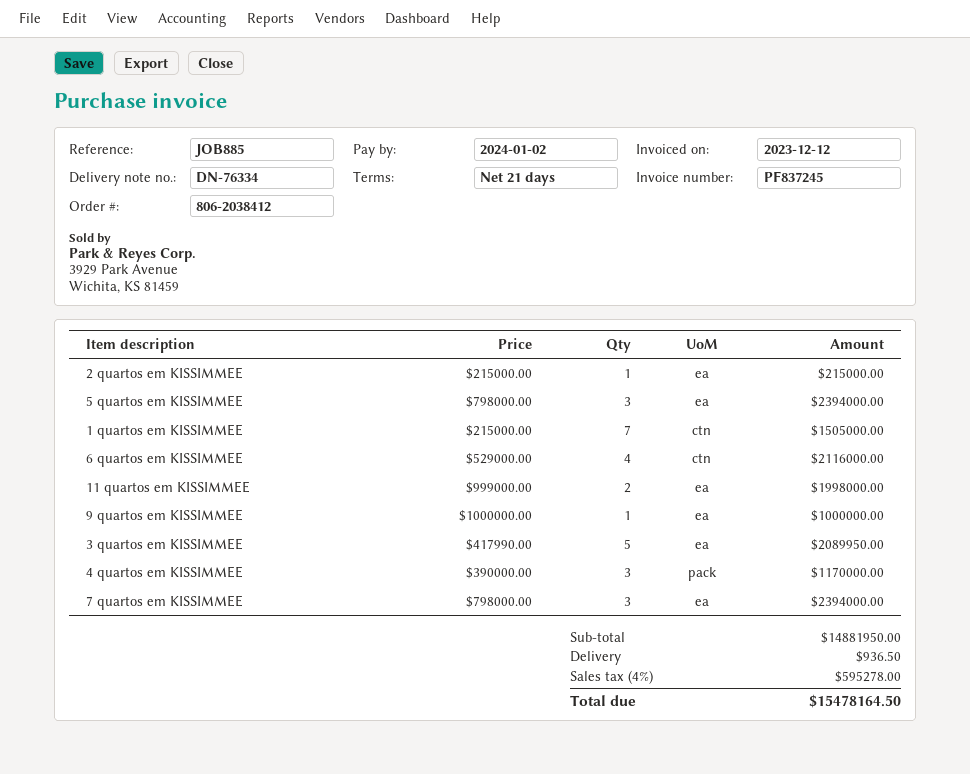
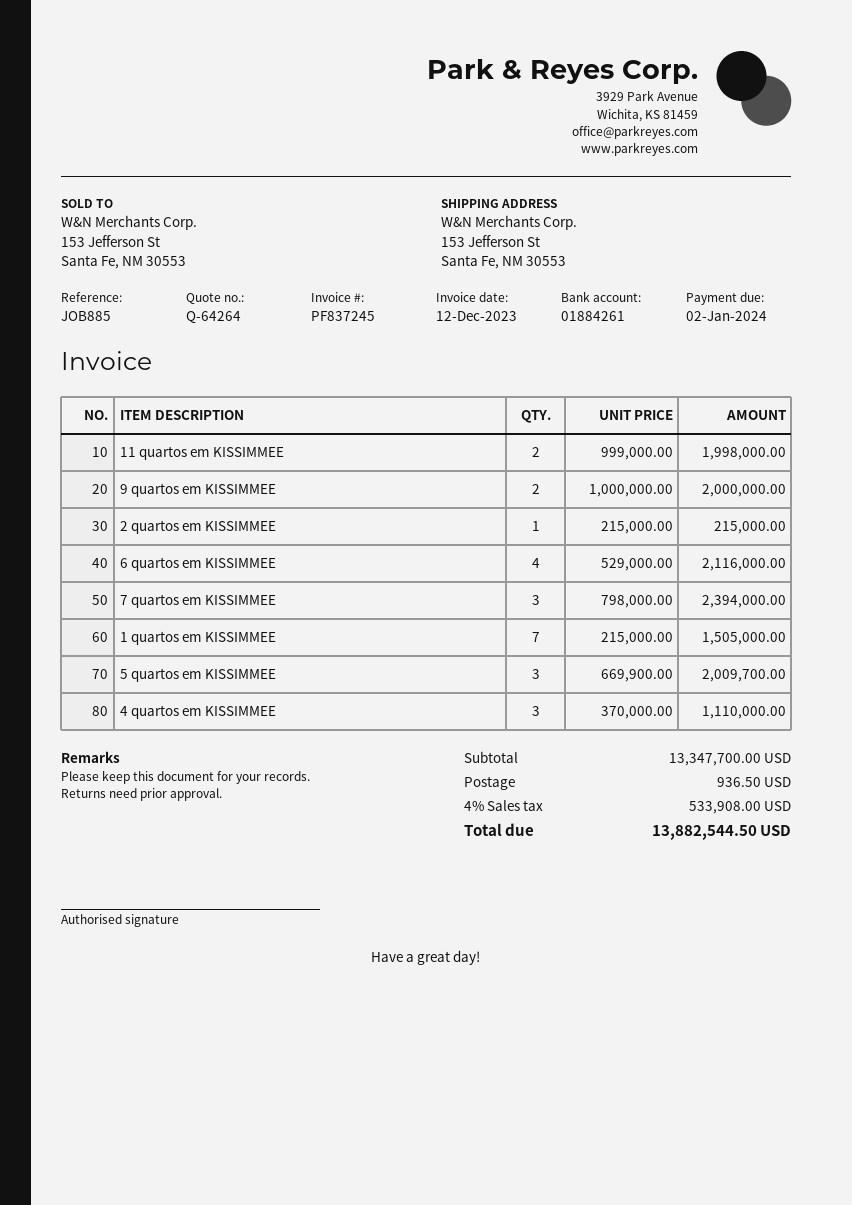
5 quartos em KISSIMMEE: 3 x 798000.00 = 2394000.00 -> 3 x 669900.00 = 2009700.00
9 quartos em KISSIMMEE: 1 x 1000000.00 = 1000000.00 -> 2 x 1000000.00 = 2000000.00
3 quartos em KISSIMMEE: 5 x 417990.00 = 2089950.00 -> none
4 quartos em KISSIMMEE: 3 x 390000.00 = 1170000.00 -> 3 x 370000.00 = 1110000.00
subtotal: 14881950.00 -> 13347700.00
tax: 4% = 595278.00 -> 4% = 533908.00
total: 15478164.50 -> 13882544.50

